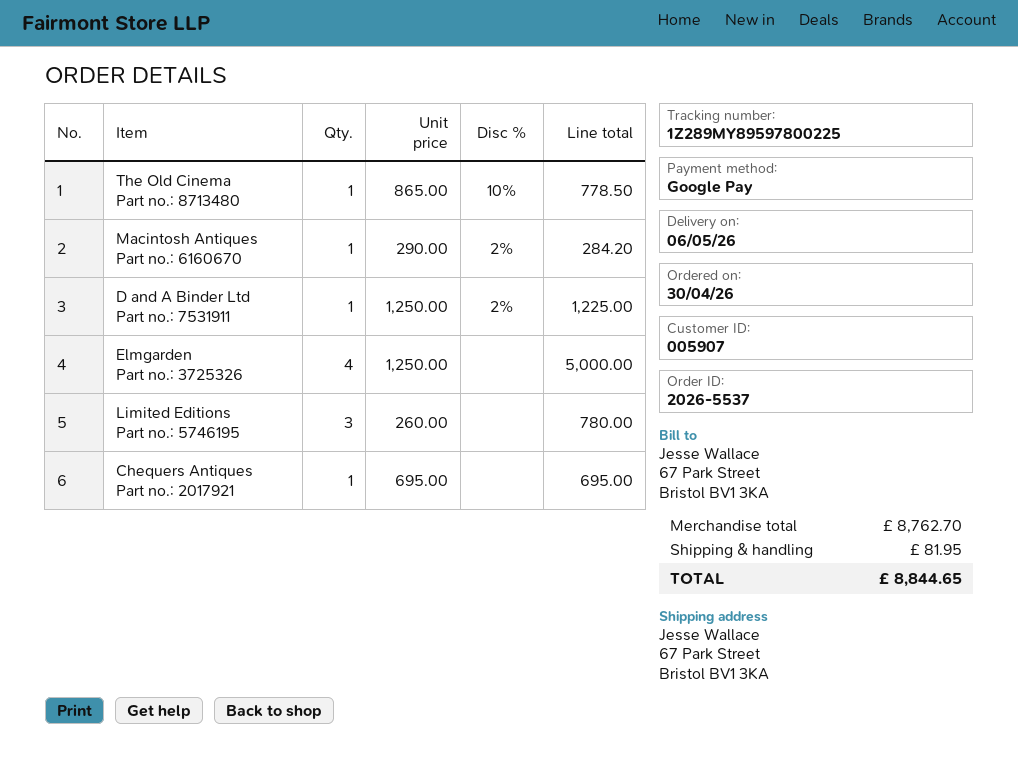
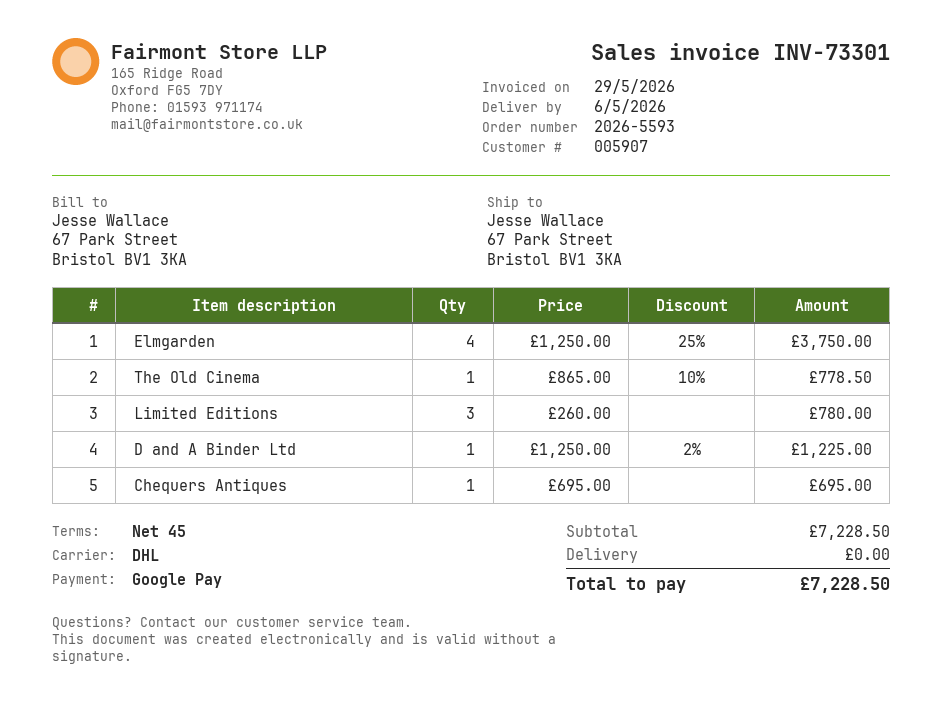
order number: 2026-5537 -> 2026-5593
Macintosh Antiques: 1 x 290.00 - 2% = 284.20 -> none
Elmgarden: 4 x 1250.00 = 5000.00 -> 4 x 1250.00 - 25% = 3750.00
subtotal: 8762.70 -> 7228.50
shipping: 81.95 -> 0.00
total: 8844.65 -> 7228.50

